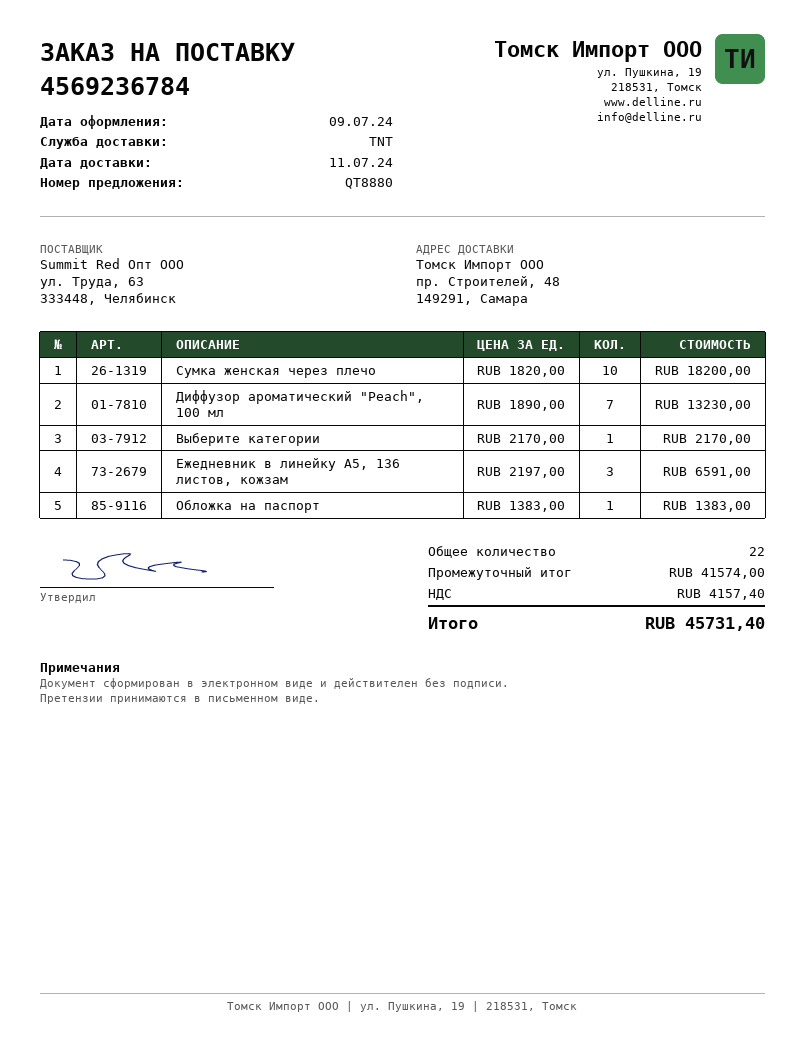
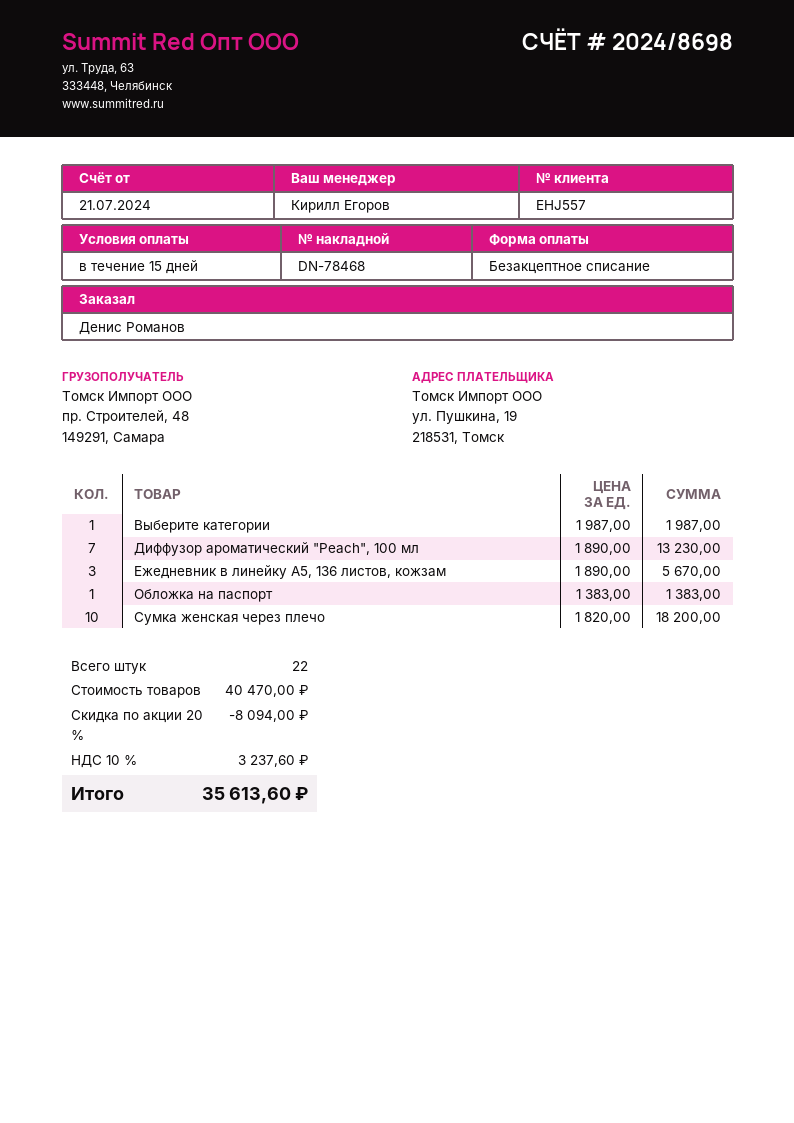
Выберите категории: 1 x 2170.00 = 2170.00 -> 1 x 1987.00 = 1987.00
Ежедневник в линейку А5, 136 листов, кожзам: 3 x 2197.00 = 6591.00 -> 3 x 1890.00 = 5670.00
subtotal: 41574.00 -> 40470.00
discount: none -> 20% = 8094.00
tax: 4157.40 -> 3237.60
total: 45731.40 -> 35613.60

